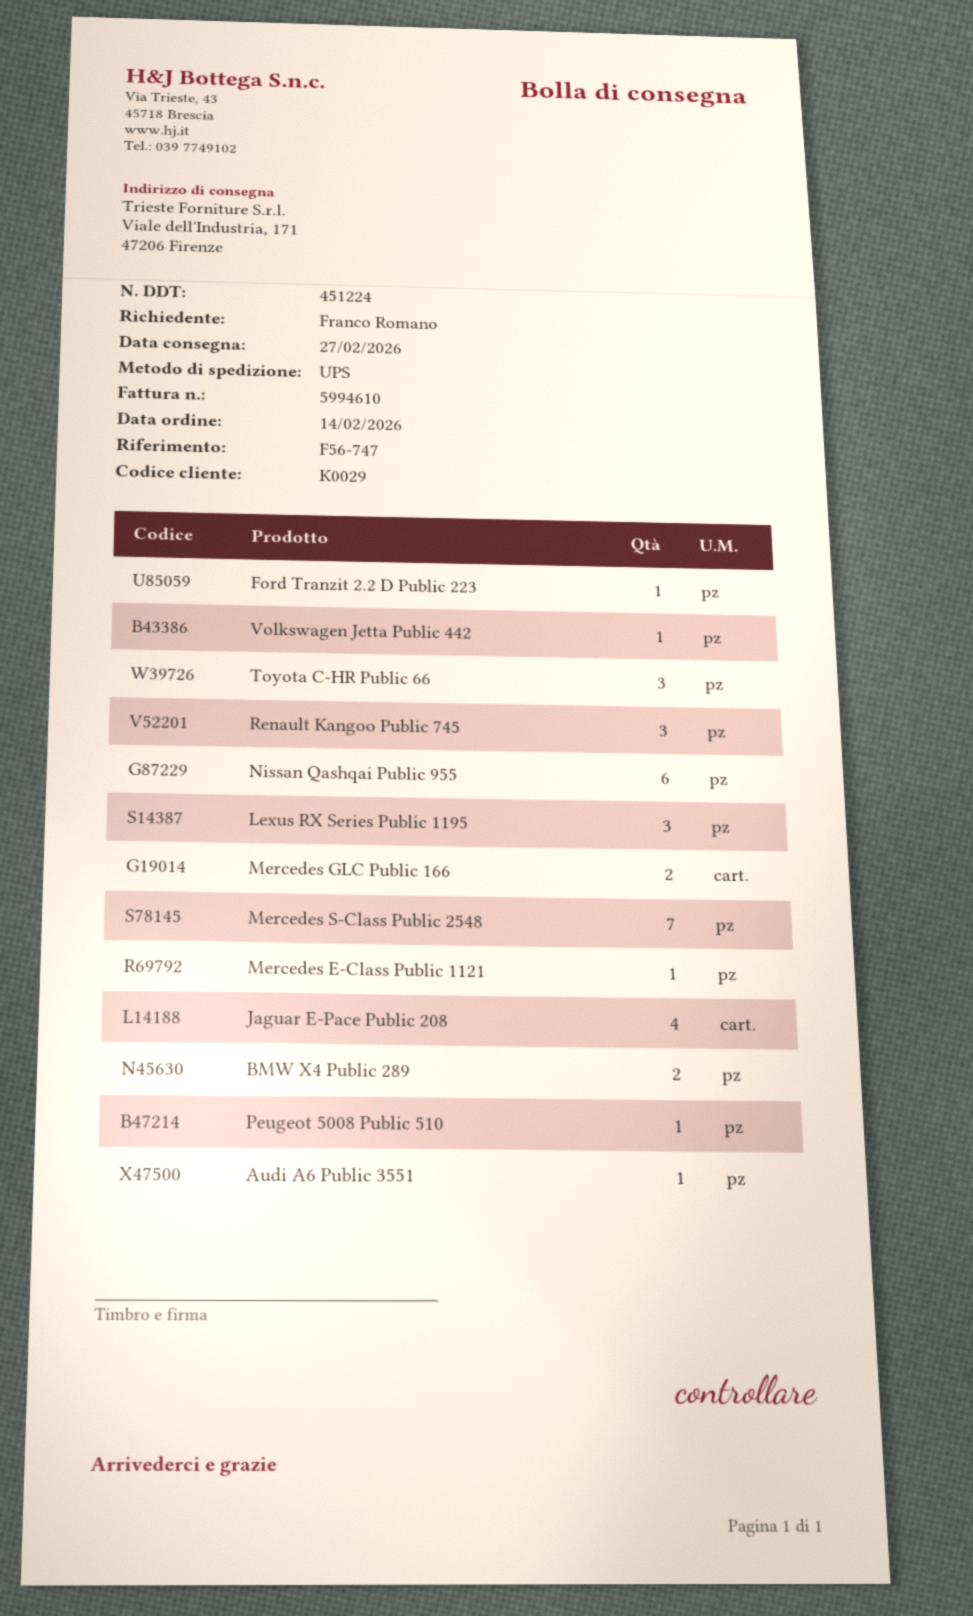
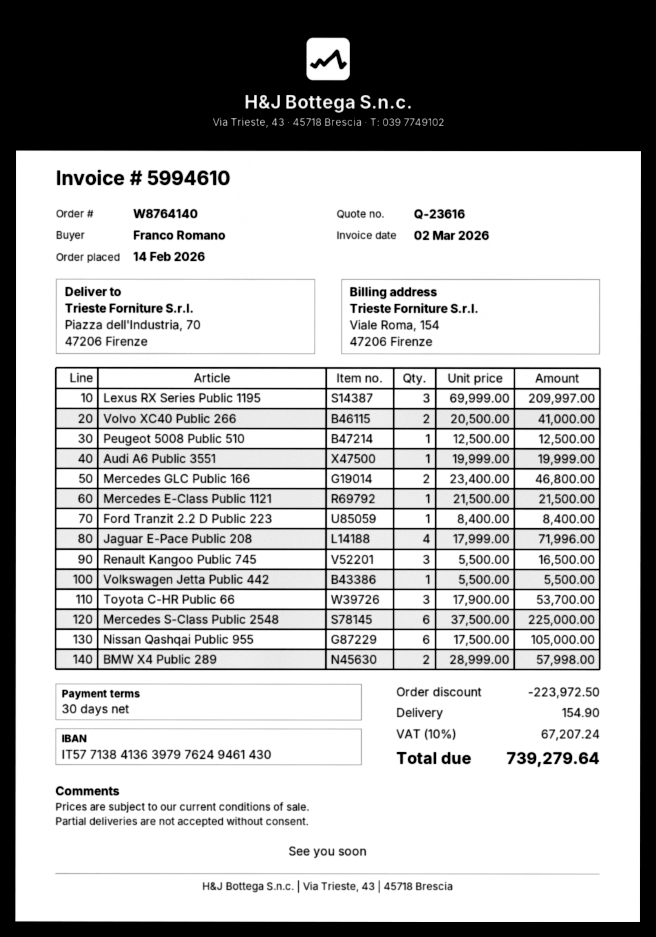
ship to: Viale dell'Industria, 171, 47206 Firenze -> Piazza dell'Industria, 70, 47206 Firenze
Mercedes S-Class Public 2548: 7 -> 6
Volvo XC40 Public 266: none -> 2

